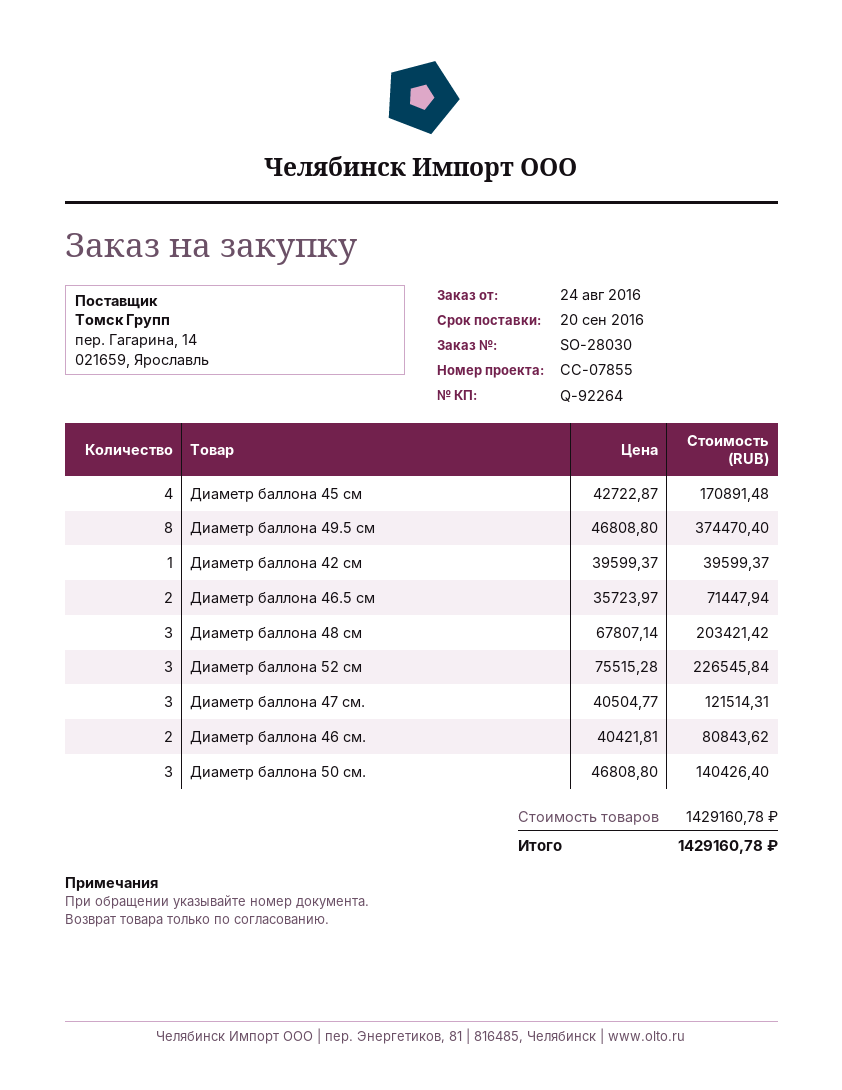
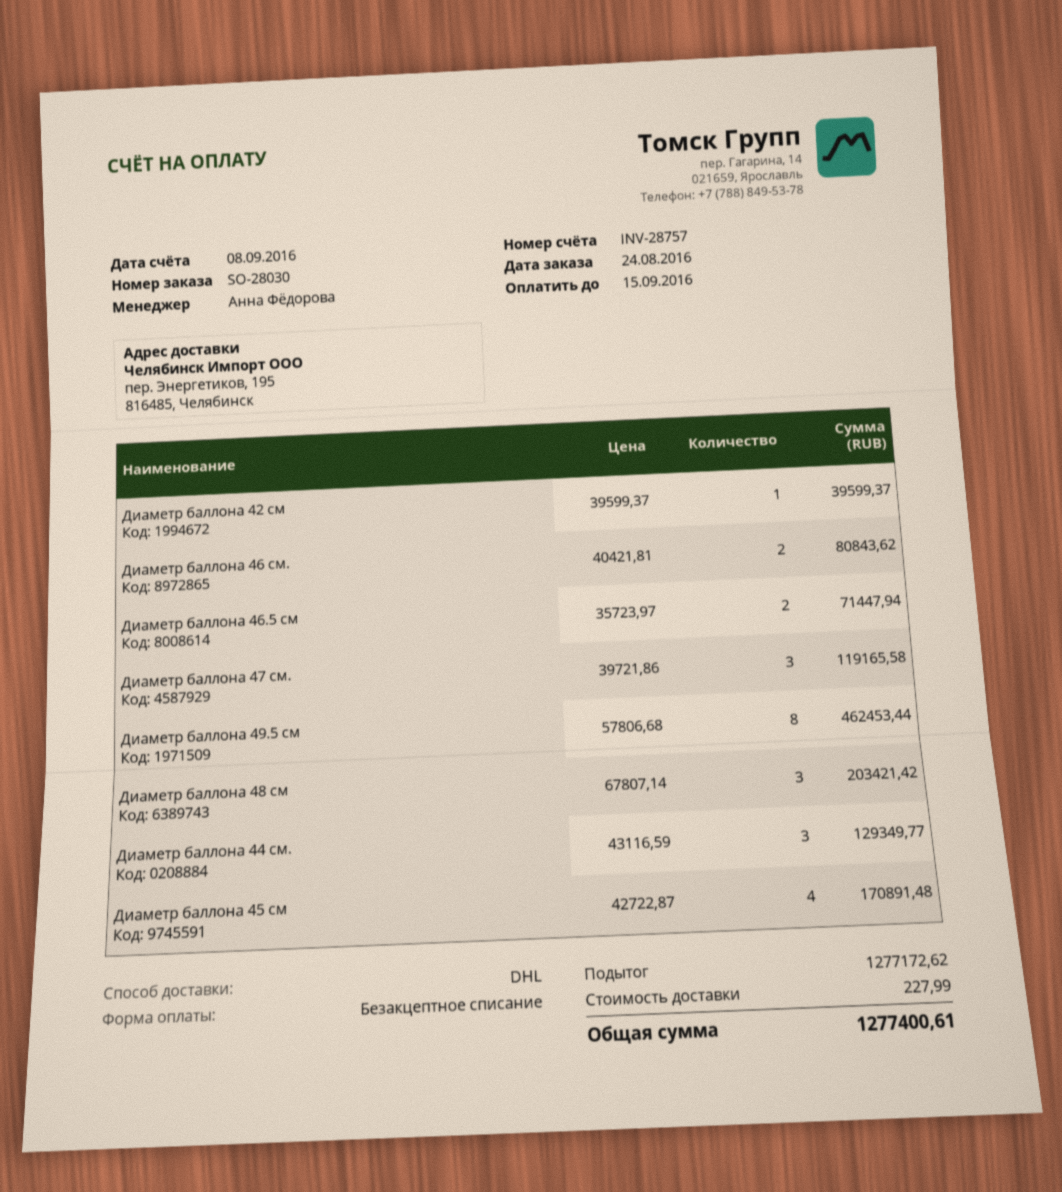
Диаметр баллона 49.5 см: 8 x 46808.80 = 374470.40 -> 8 x 57806.68 = 462453.44
Диаметр баллона 52 см: 3 x 75515.28 = 226545.84 -> none
Диаметр баллона 47 см.: 3 x 40504.77 = 121514.31 -> 3 x 39721.86 = 119165.58
Диаметр баллона 50 см.: 3 x 46808.80 = 140426.40 -> none
Диаметр баллона 44 см.: none -> 3 x 43116.59 = 129349.77
subtotal: 1429160.78 -> 1277172.62
shipping: none -> 227.99
total: 1429160.78 -> 1277400.61

